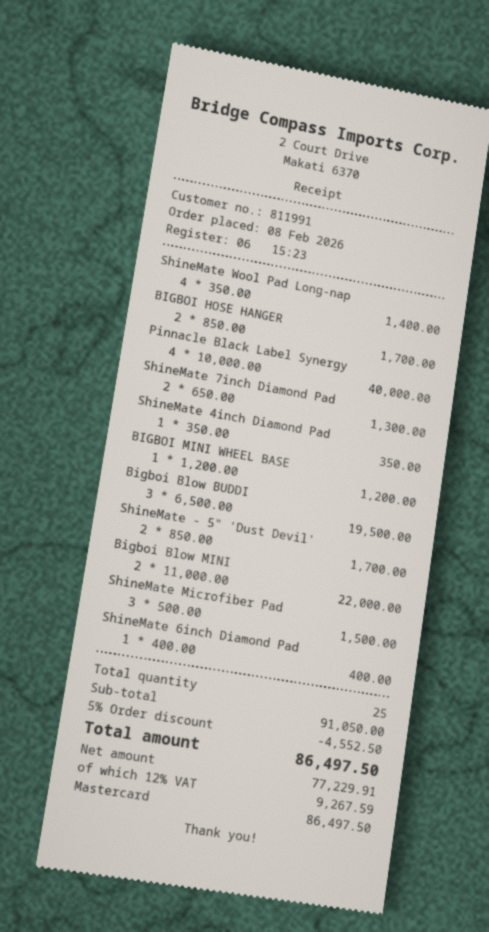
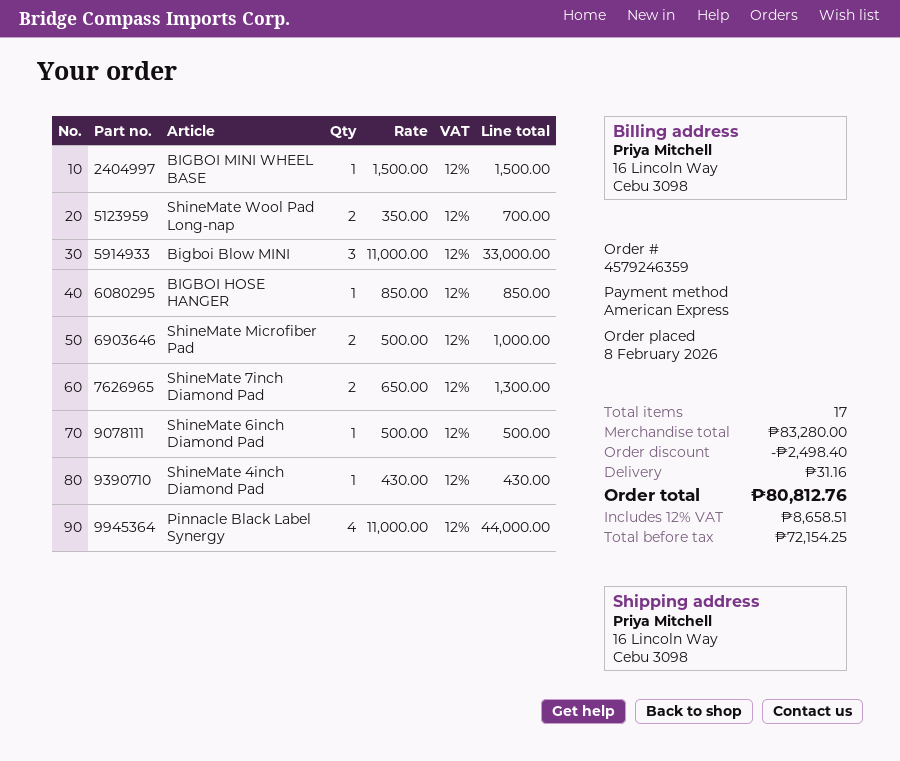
payment method: Mastercard -> American Express
ShineMate Wool Pad Long-nap: 4 x 350.00 = 1400.00 -> 2 x 350.00 = 700.00
BIGBOI HOSE HANGER: 2 x 850.00 = 1700.00 -> 1 x 850.00 = 850.00
Pinnacle Black Label Synergy: 4 x 10000.00 = 40000.00 -> 4 x 11000.00 = 44000.00
ShineMate 4inch Diamond Pad: 1 x 350.00 = 350.00 -> 1 x 430.00 = 430.00
BIGBOI MINI WHEEL BASE: 1 x 1200.00 = 1200.00 -> 1 x 1500.00 = 1500.00
Bigboi Blow BUDDI: 3 x 6500.00 = 19500.00 -> none
ShineMate - 5" 'Dust Devil': 2 x 850.00 = 1700.00 -> none
Bigboi Blow MINI: 2 x 11000.00 = 22000.00 -> 3 x 11000.00 = 33000.00
ShineMate Microfiber Pad: 3 x 500.00 = 1500.00 -> 2 x 500.00 = 1000.00
ShineMate 6inch Diamond Pad: 1 x 400.00 = 400.00 -> 1 x 500.00 = 500.00
total quantity: 25 -> 17
subtotal: 91050.00 -> 83280.00
discount: 4552.50 -> 2498.40
shipping: none -> 31.16
net: 77229.91 -> 72154.25
tax: 12% = 9267.59 -> 12% = 8658.51
total: 86497.50 -> 80812.76

